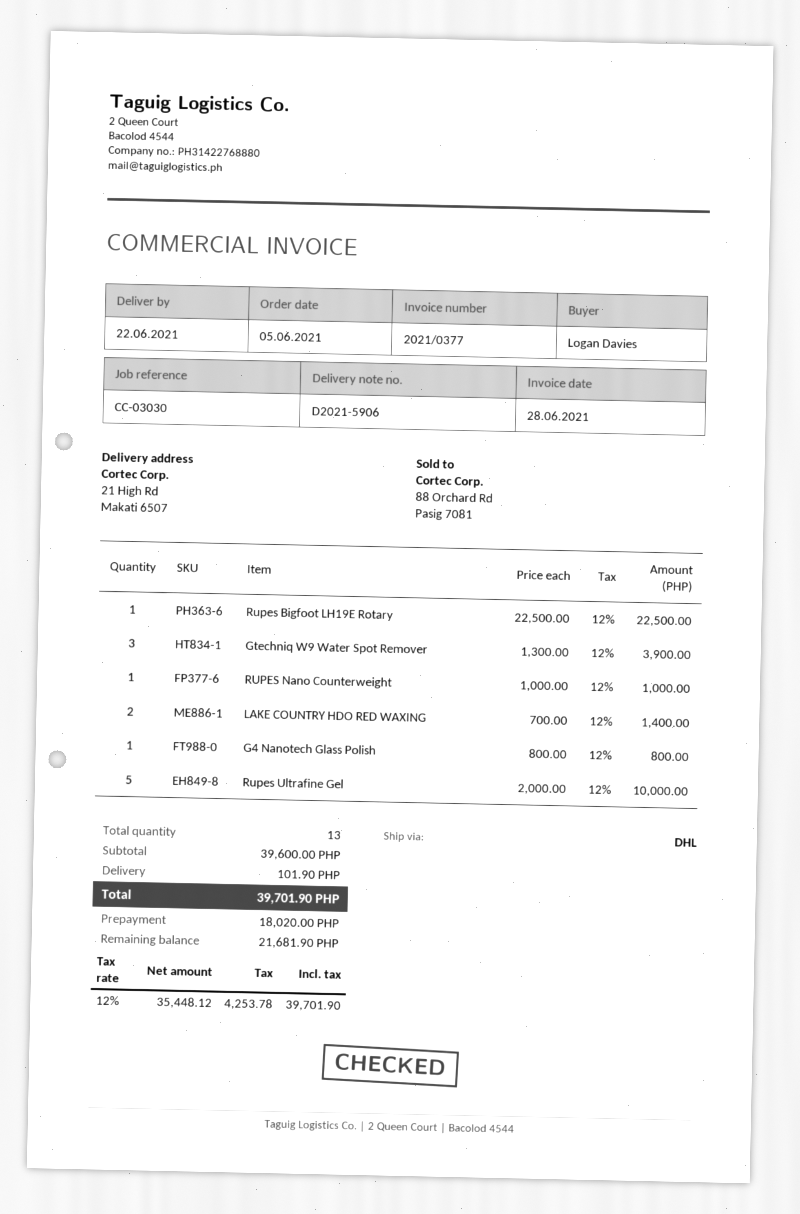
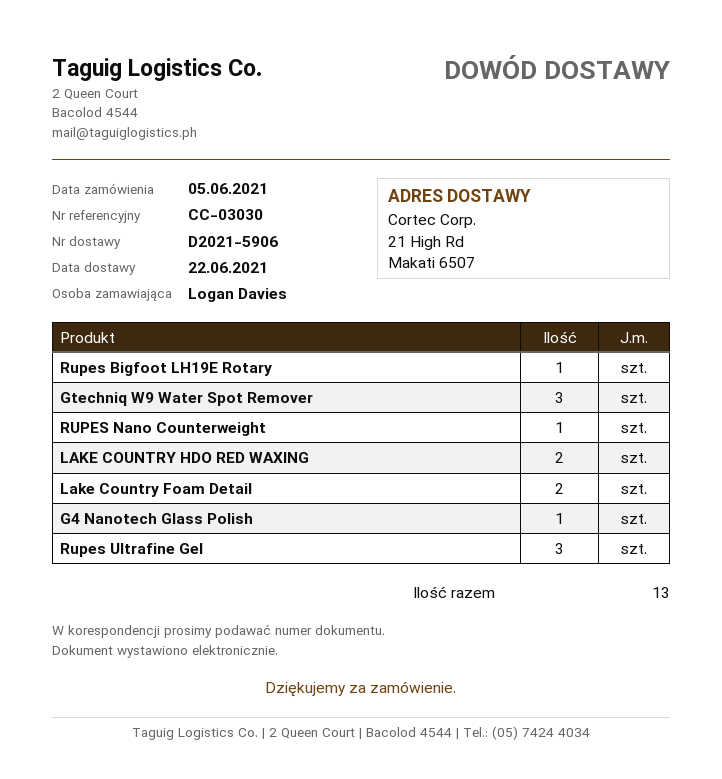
Rupes Ultrafine Gel: 5 -> 3
Lake Country Foam Detail: none -> 2

